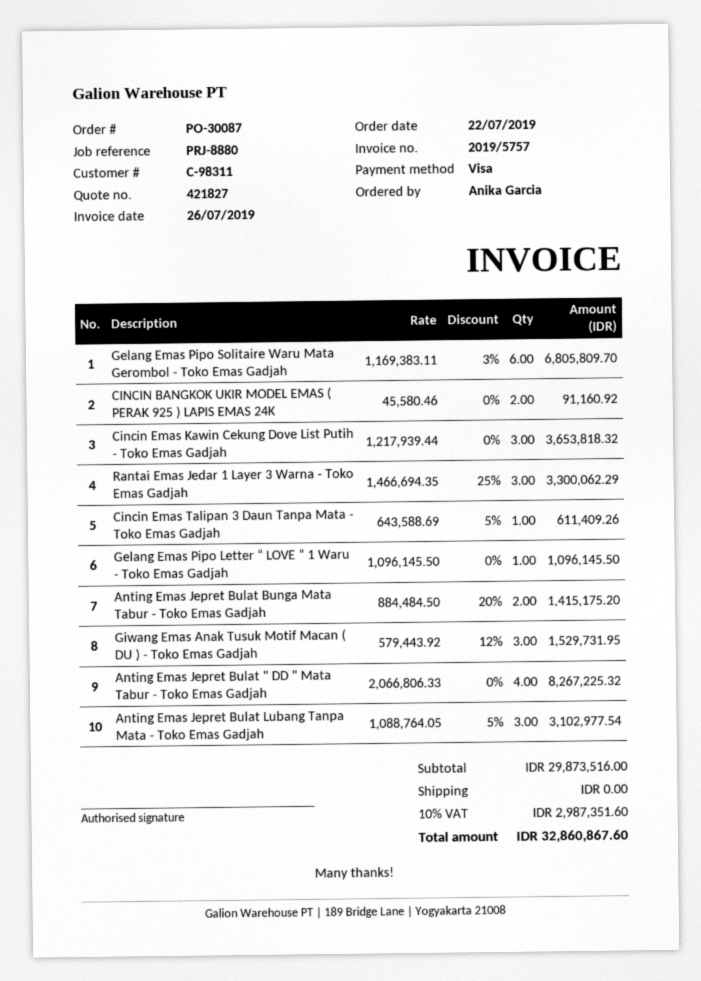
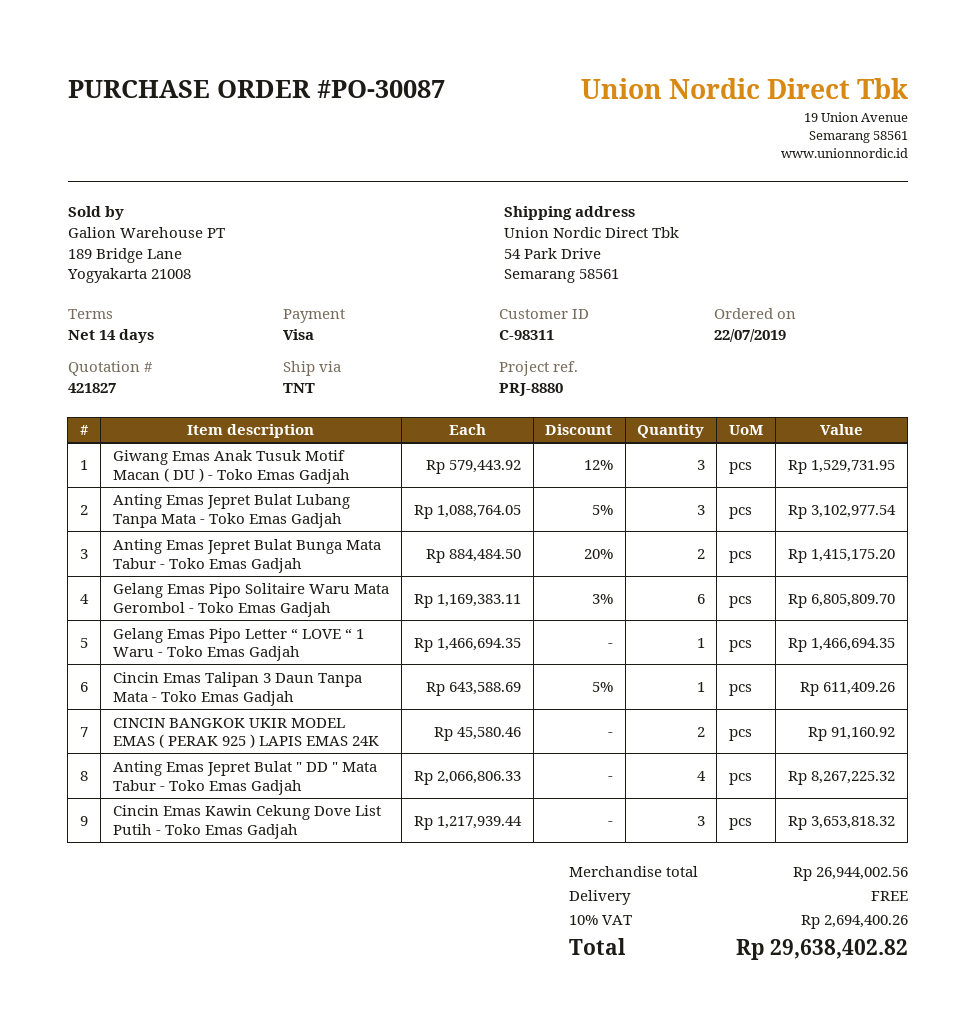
Rantai Emas Jedar 1 Layer 3 Warna - Toko Emas Gadjah: 3 x 1466694.35 - 25% = 3300062.29 -> none
Gelang Emas Pipo Letter “ LOVE “ 1 Waru - Toko Emas Gadjah: 1 x 1096145.50 = 1096145.50 -> 1 x 1466694.35 = 1466694.35
subtotal: 29873516.00 -> 26944002.56
tax: 10% = 2987351.60 -> 10% = 2694400.26
total: 32860867.60 -> 29638402.82

